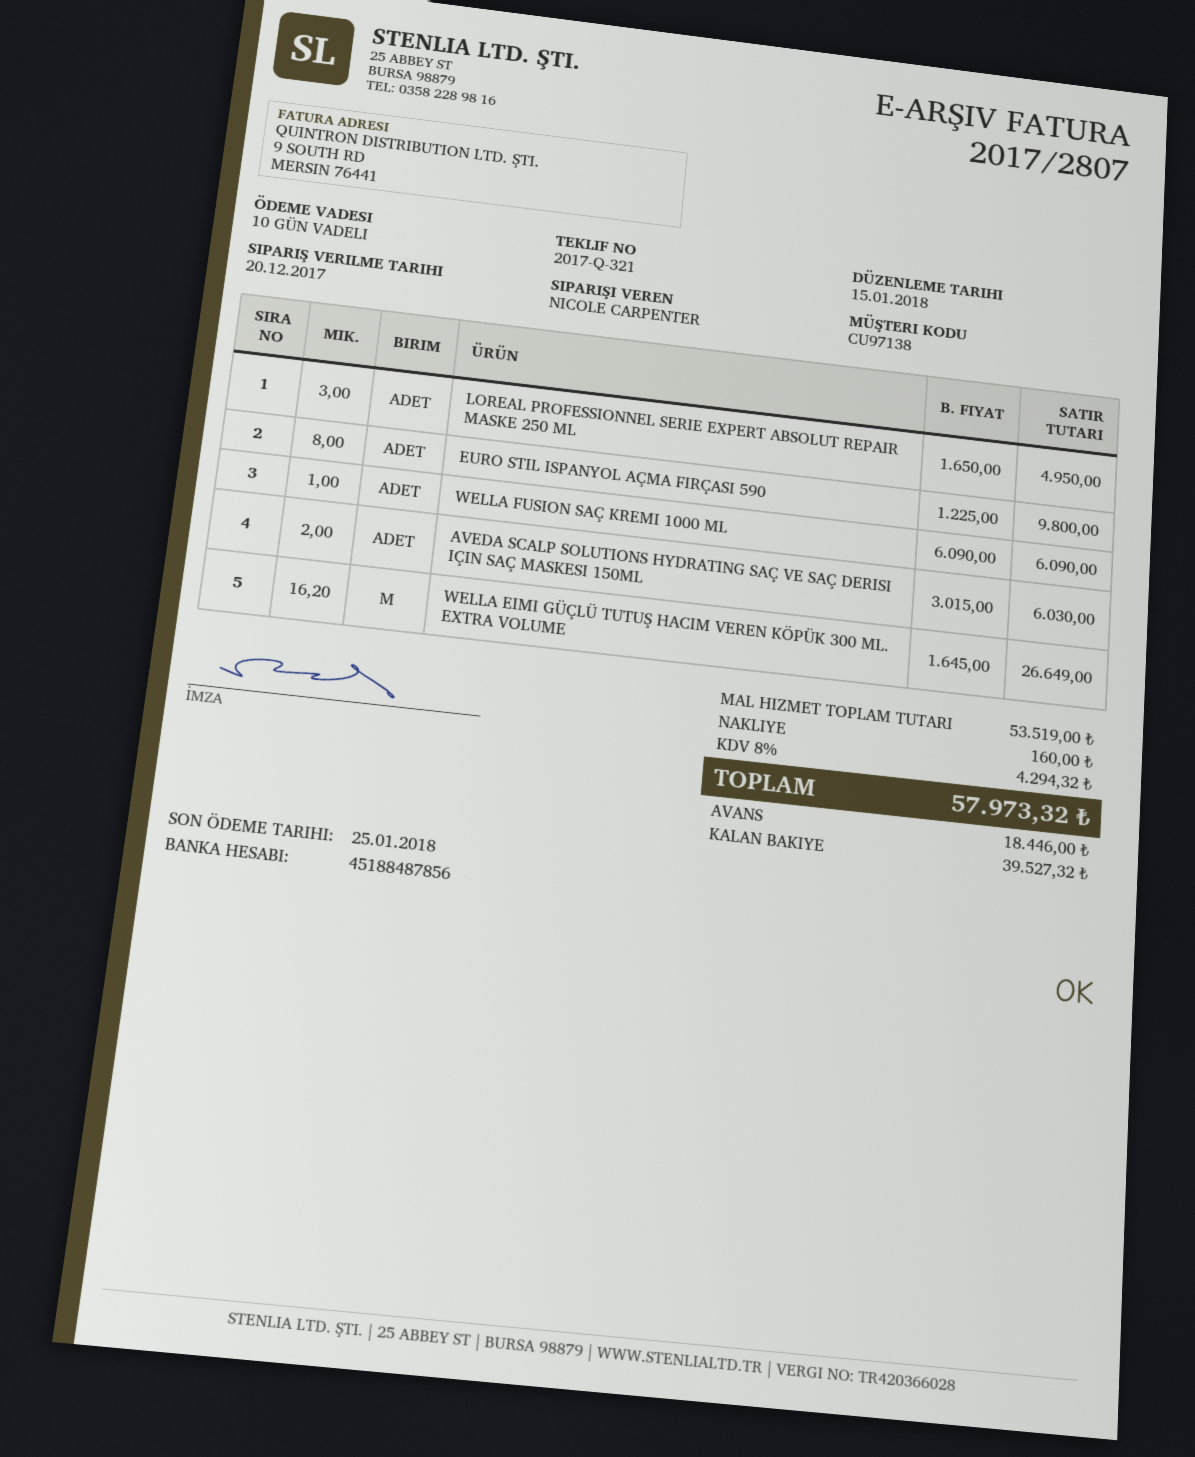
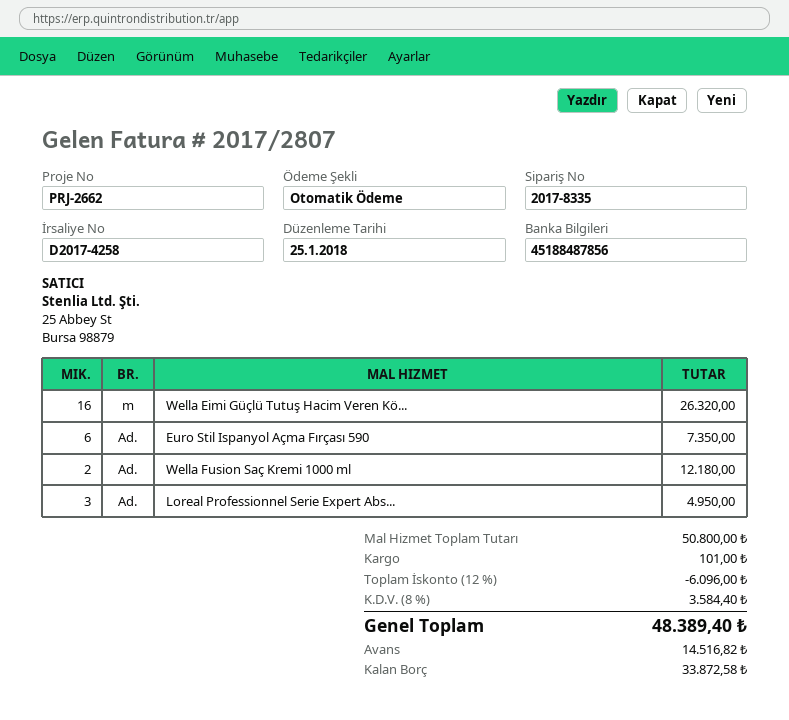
invoice date: 2018-01-15 -> 2018-01-25
EURO STIL ISPANYOL AÇMA FIRÇASI 590: 8 for 9800.00 -> 6 for 7350.00
WELLA FUSION SAÇ KREMI 1000 ML: 1 for 6090.00 -> 2 for 12180.00
AVEDA SCALP SOLUTIONS HYDRATING SAÇ VE SAÇ DERISI IÇIN SAÇ MASKESI 150ML: 2 for 6030.00 -> none
WELLA EIMI GÜÇLÜ TUTUŞ HACIM VEREN KÖPÜK 300 ML. EXTRA VOLUME: 16.2 for 26649.00 -> 16 for 26320.00
subtotal: 53519.00 -> 50800.00
discount: none -> 12% = 6096.00
shipping: 160.00 -> 101.00
tax: 8% = 4294.32 -> 8% = 3584.40
total: 57973.32 -> 48389.40
deposit: 18446.00 -> 14516.82
balance: 39527.32 -> 33872.58

